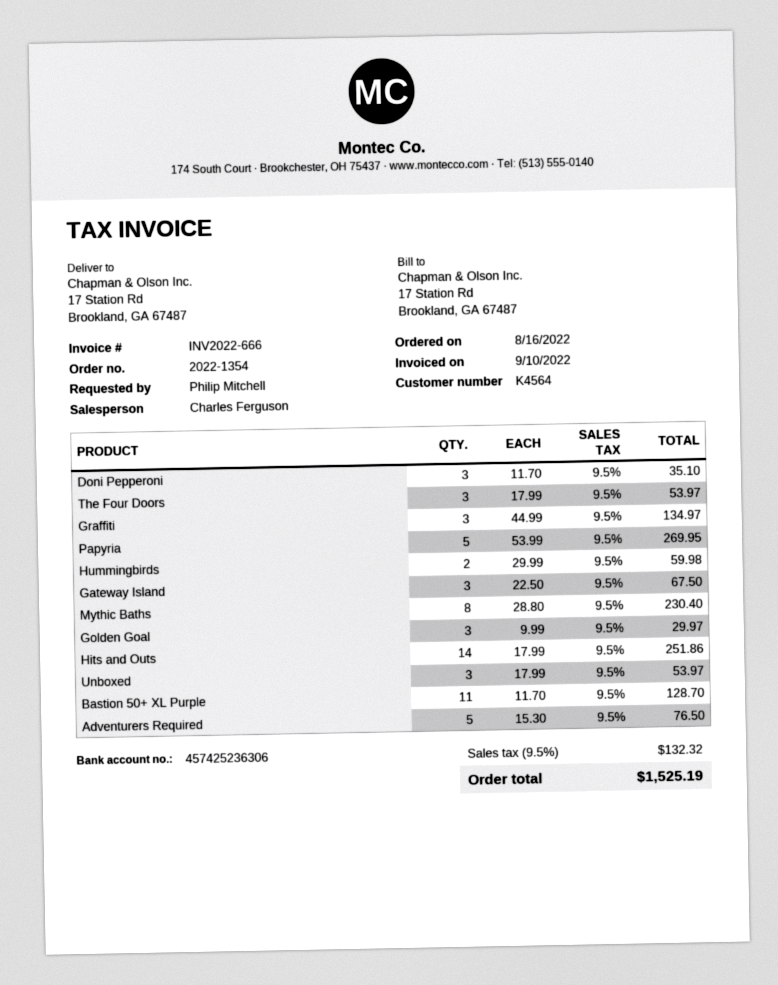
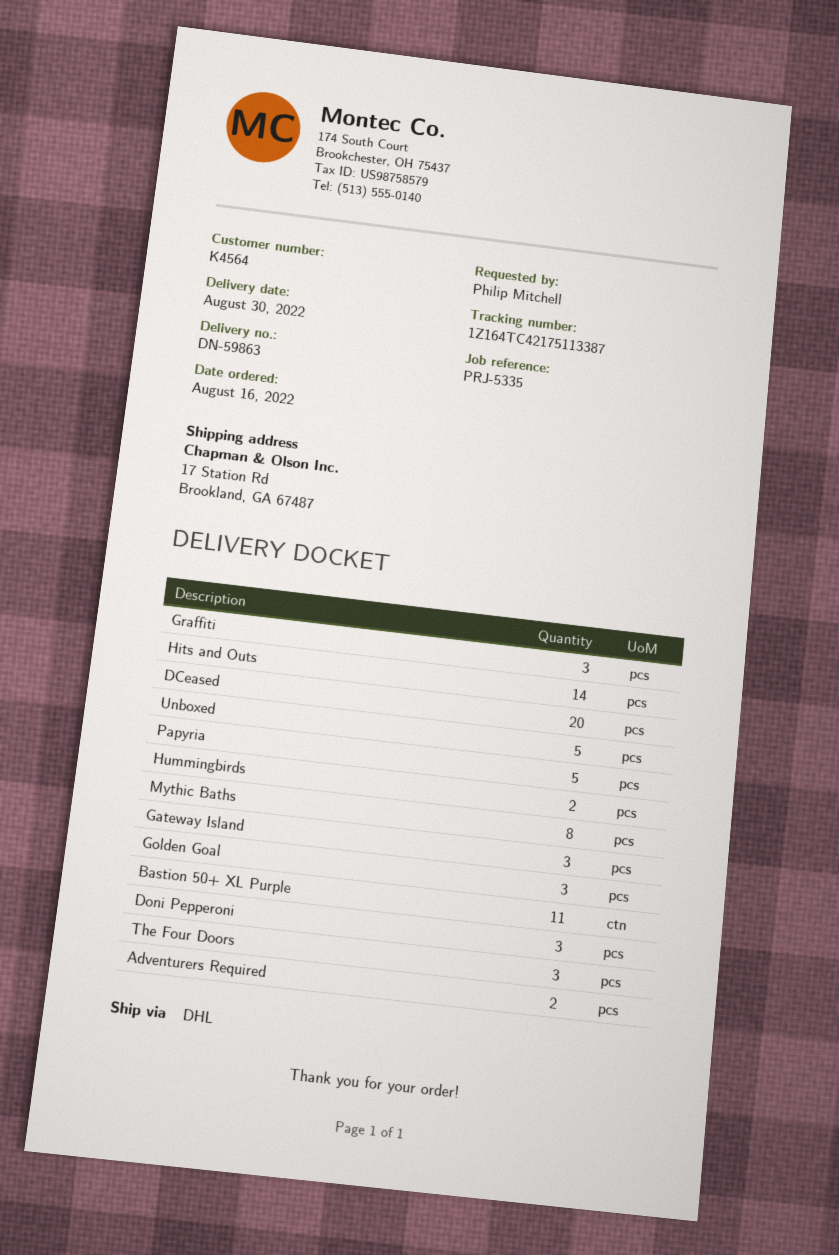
Unboxed: 3 -> 5
Adventurers Required: 5 -> 2
DCeased: none -> 20

